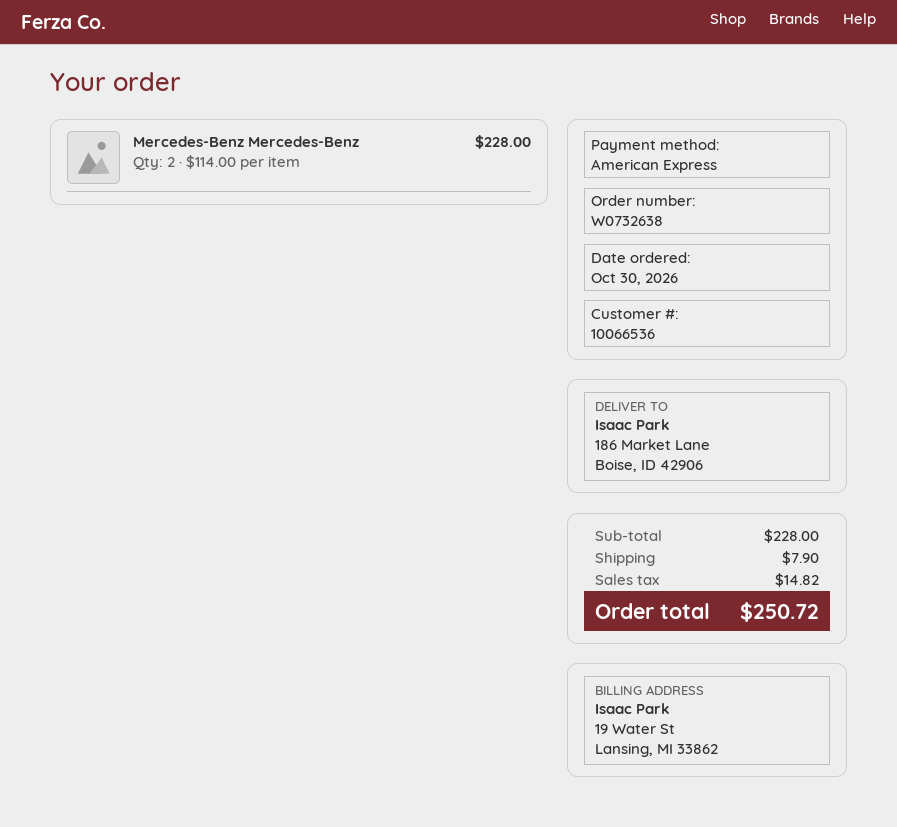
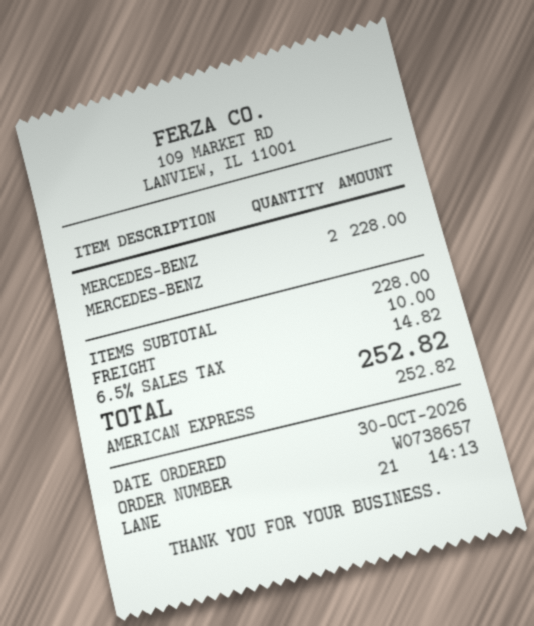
order number: W0732638 -> W0738657
shipping: 7.90 -> 10.00
total: 250.72 -> 252.82

